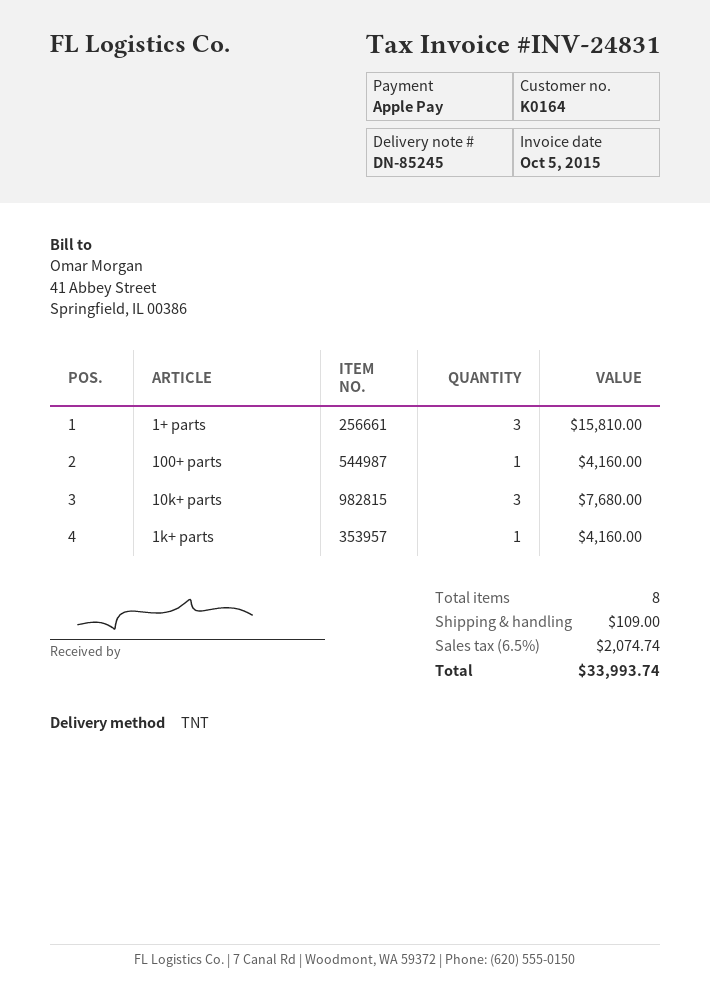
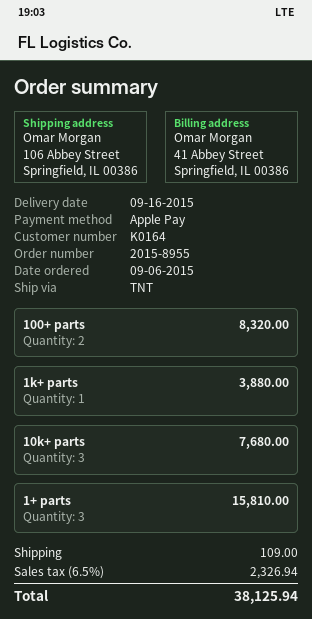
100+ parts: 1 for 4160.00 -> 2 for 8320.00
1k+ parts: 1 for 4160.00 -> 1 for 3880.00
tax: 6.5% = 2074.74 -> 6.5% = 2326.94
total: 33993.74 -> 38125.94

